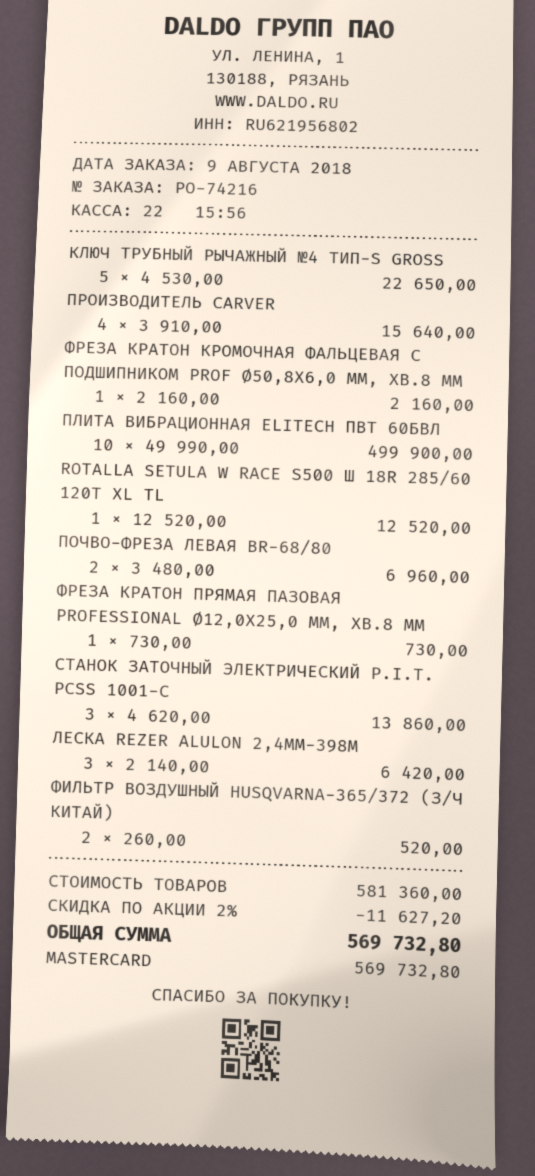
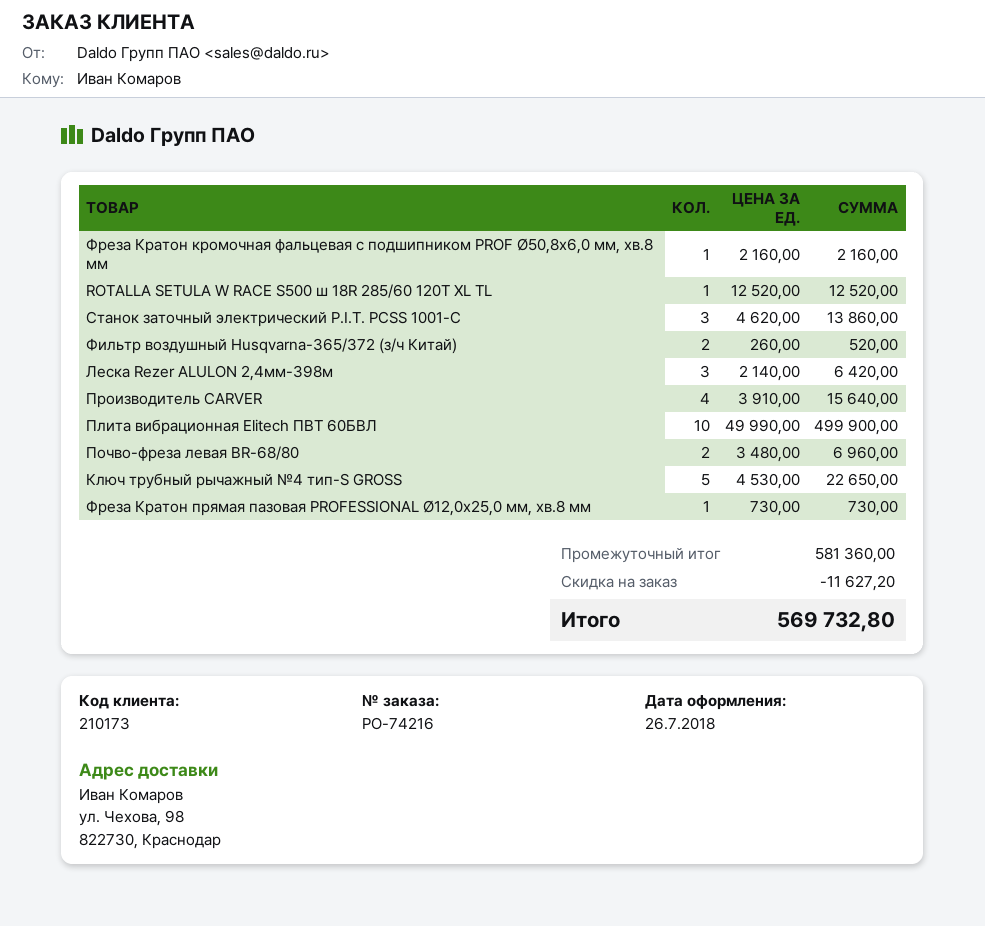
order date: 2018-08-09 -> 2018-07-26

